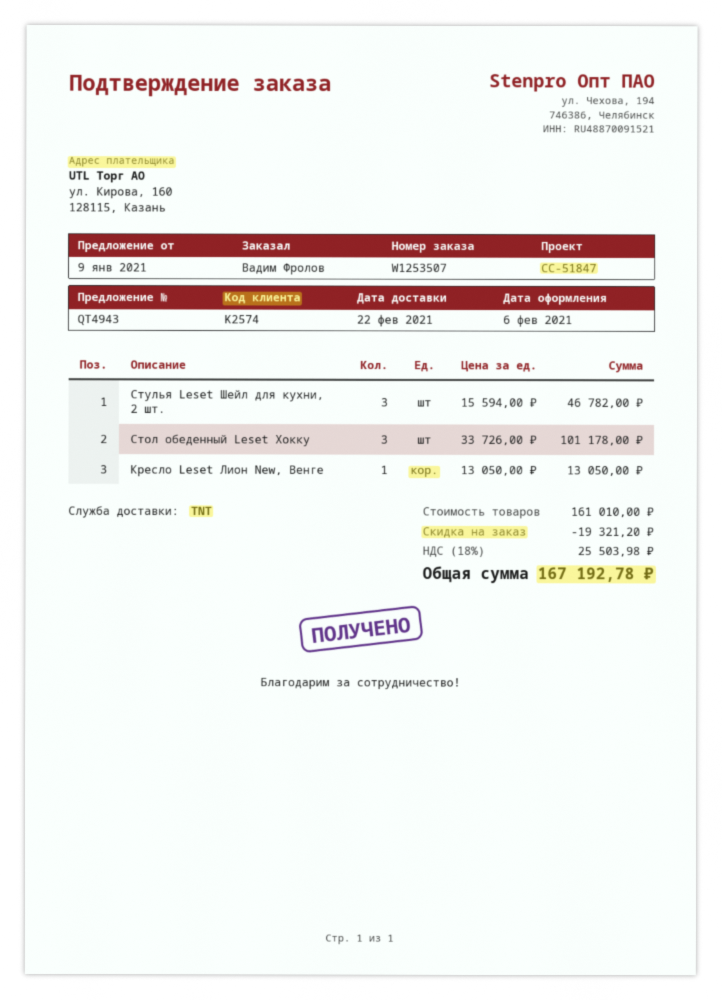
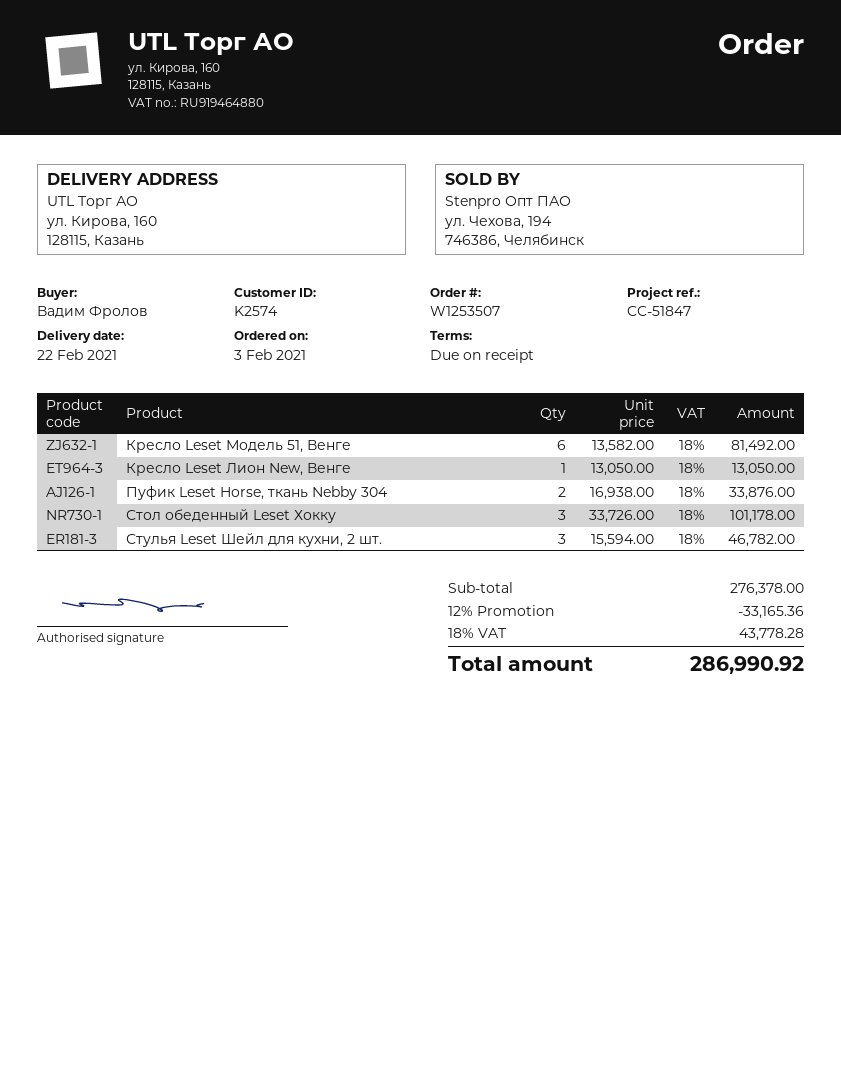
order date: 2021-02-06 -> 2021-02-03
Кресло Leset Модель 51, Венге: none -> 6 x 13582.00 = 81492.00
Пуфик Leset Horse, ткань Nebby 304: none -> 2 x 16938.00 = 33876.00
subtotal: 161010.00 -> 276378.00
discount: 19321.20 -> 33165.36
tax: 18% = 25503.98 -> 18% = 43778.28
total: 167192.78 -> 286990.92

